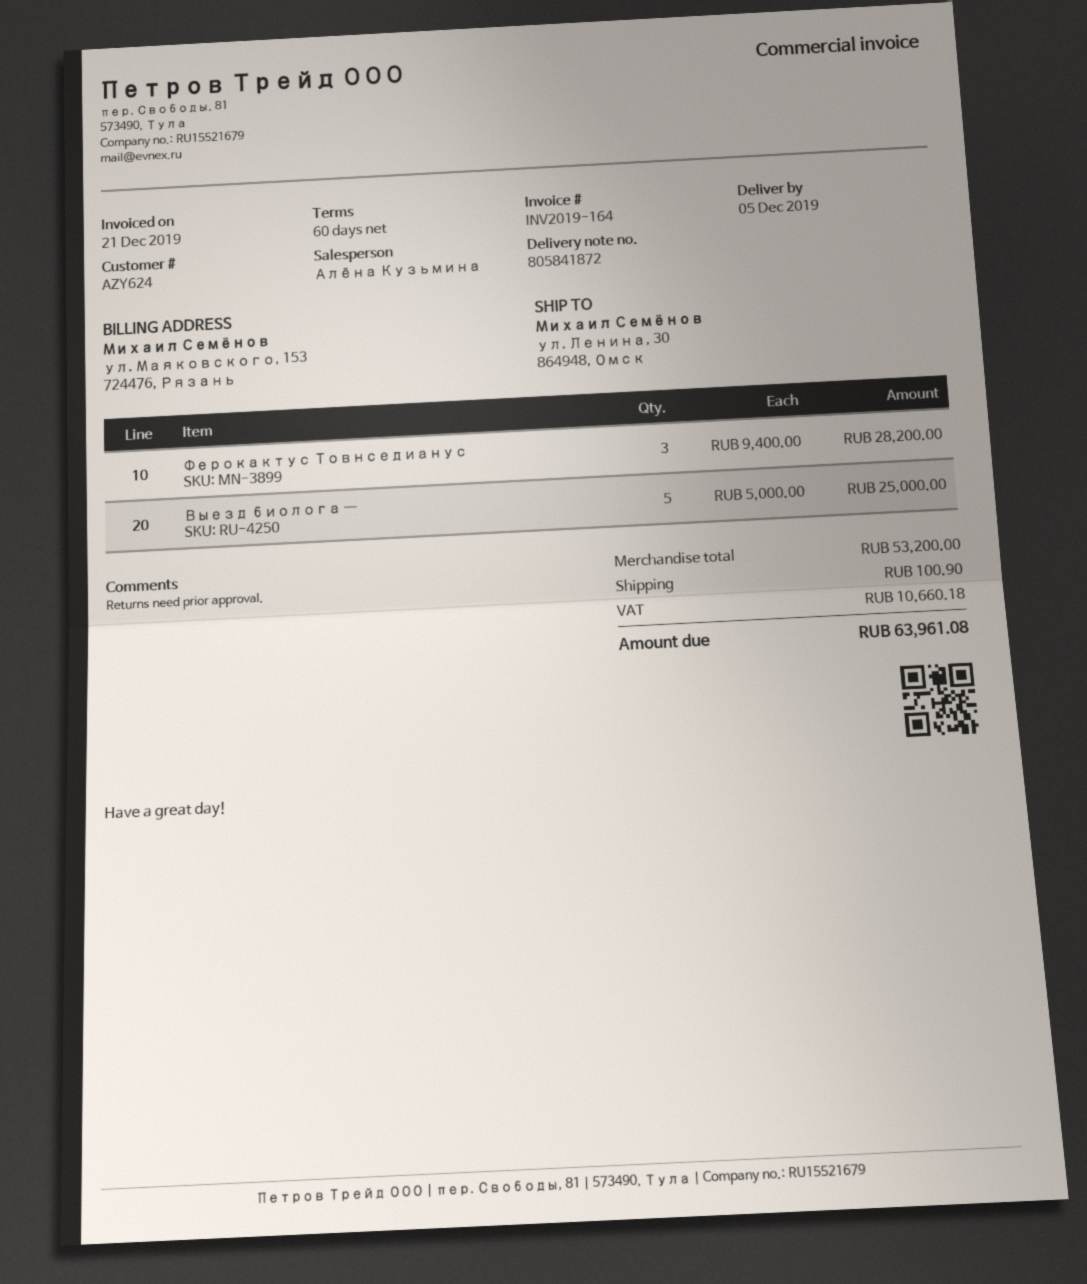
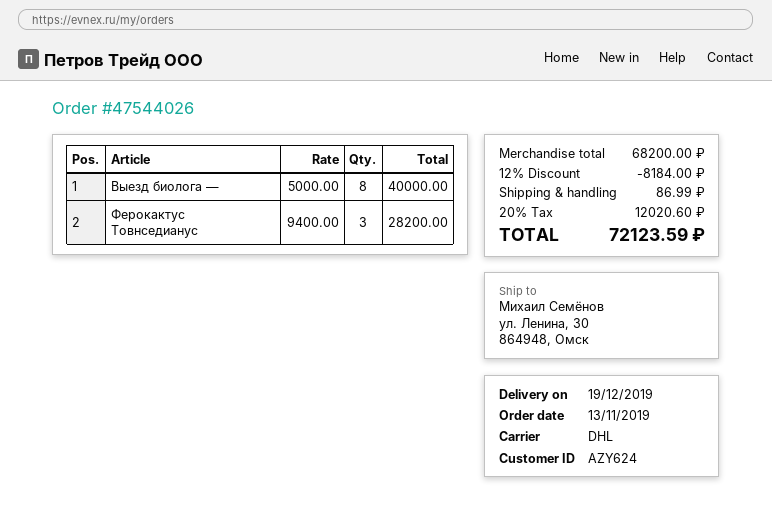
delivery date: 2019-12-05 -> 2019-12-19
Выезд биолога —: 5 x 5000.00 = 25000.00 -> 8 x 5000.00 = 40000.00
subtotal: 53200.00 -> 68200.00
discount: none -> 12% = 8184.00
shipping: 100.90 -> 86.99
tax: 10660.18 -> 12020.60
total: 63961.08 -> 72123.59

